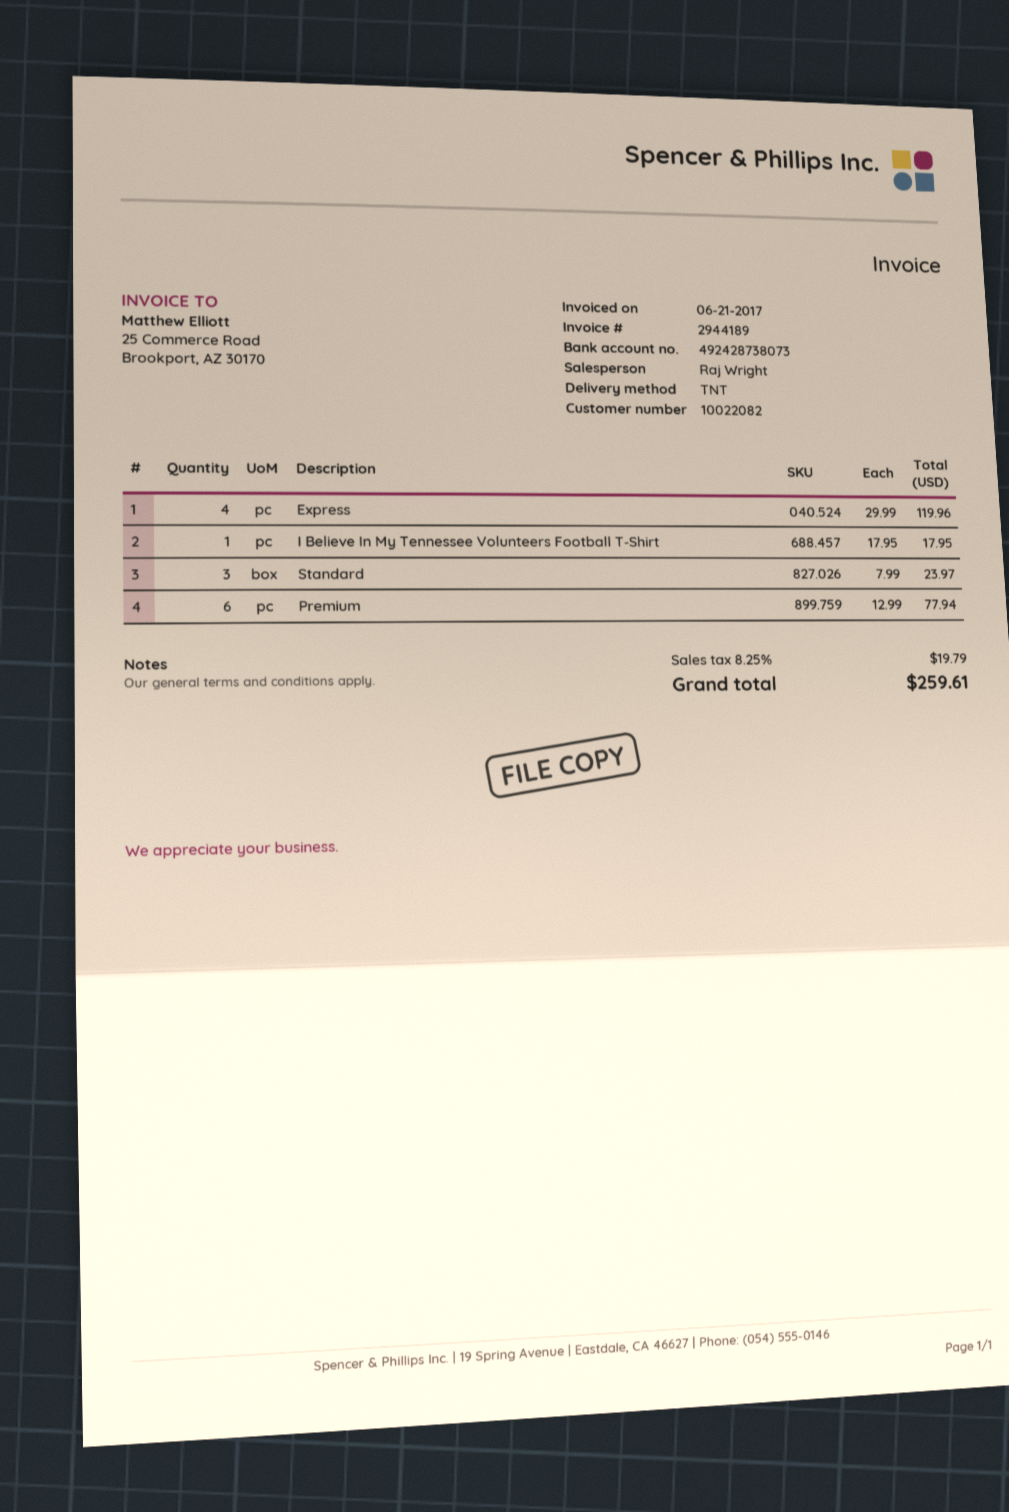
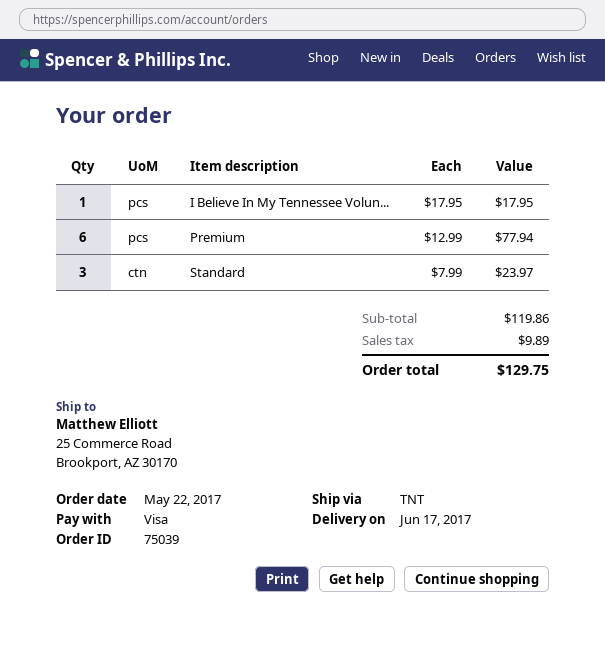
Express: 4 x 29.99 = 119.96 -> none
tax: 19.79 -> 9.89
total: 259.61 -> 129.75

